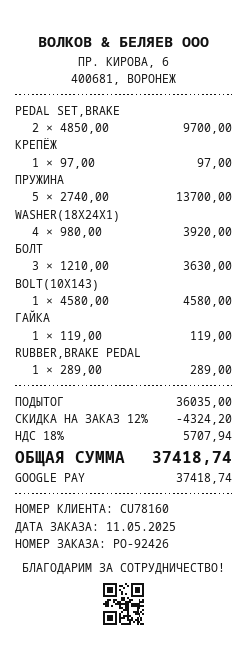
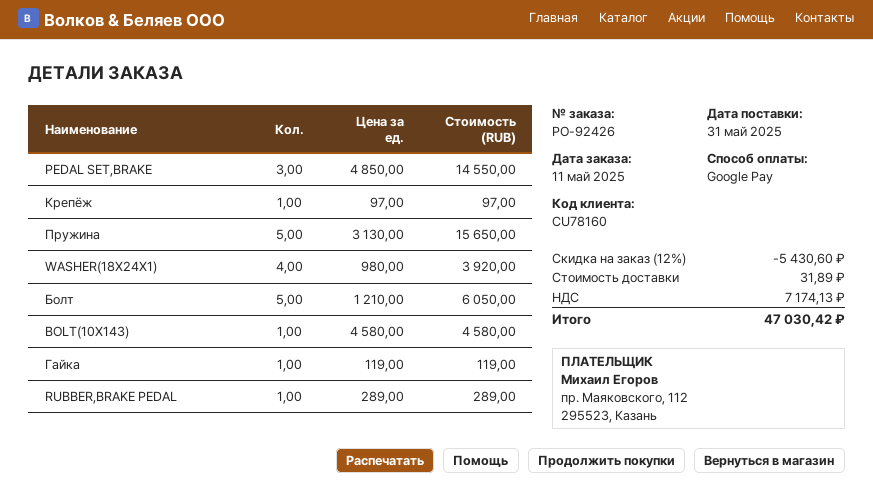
PEDAL SET,BRAKE: 2 x 4850.00 = 9700.00 -> 3 x 4850.00 = 14550.00
ПРУЖИНА: 5 x 2740.00 = 13700.00 -> 5 x 3130.00 = 15650.00
БОЛТ: 3 x 1210.00 = 3630.00 -> 5 x 1210.00 = 6050.00
discount: 12% = 4324.20 -> 12% = 5430.60
shipping: none -> 31.89
tax: 5707.94 -> 7174.13
total: 37418.74 -> 47030.42

